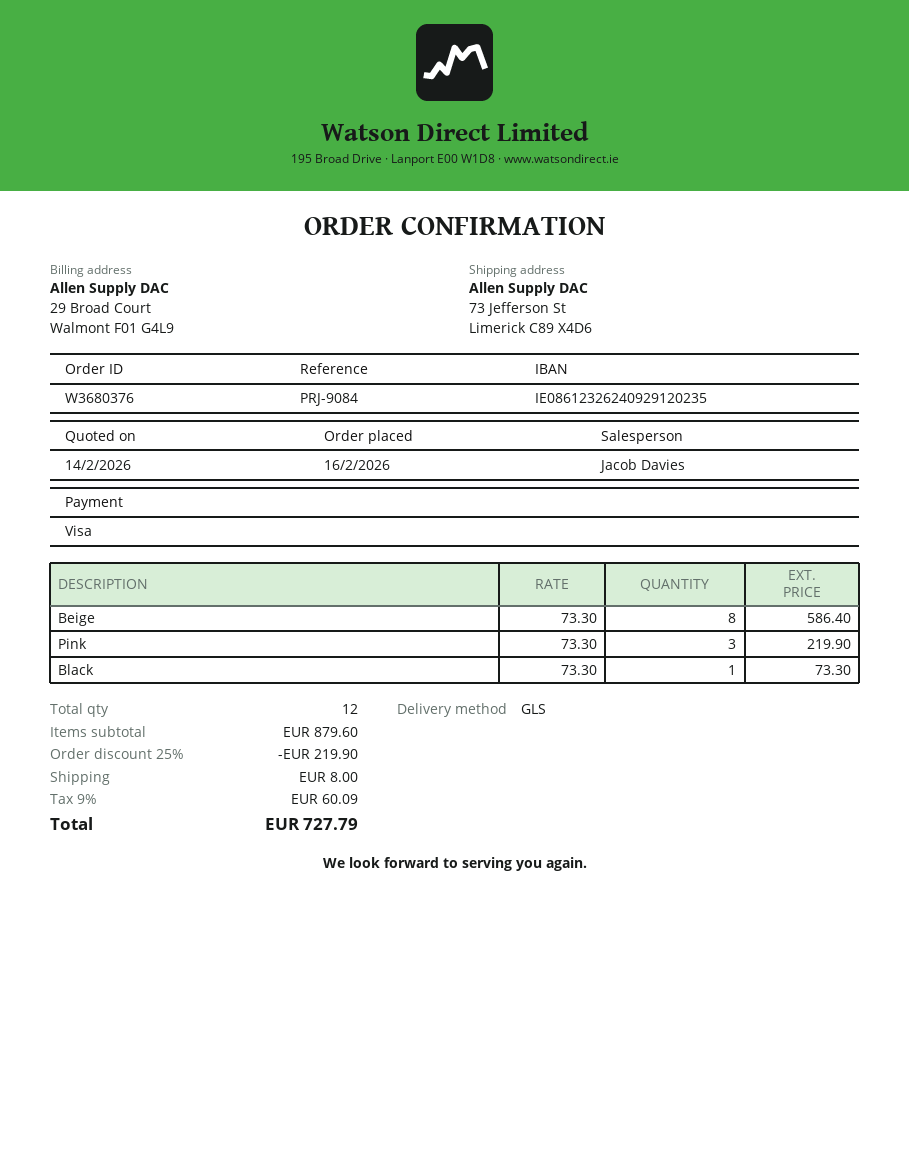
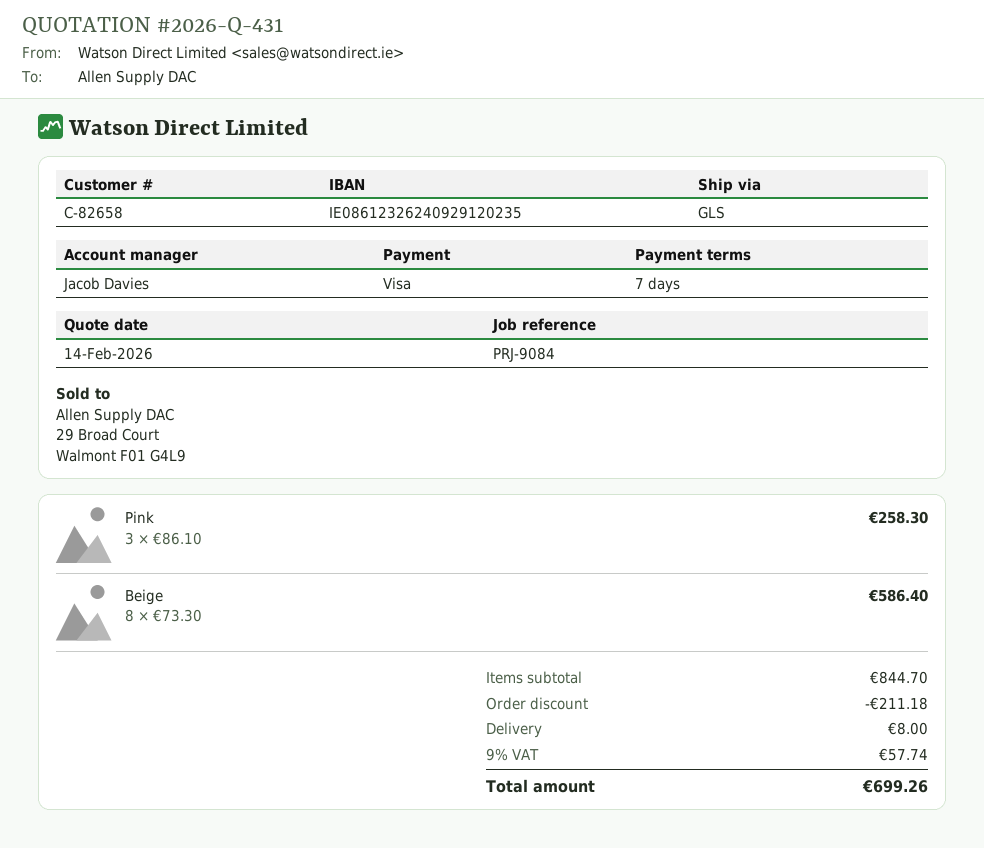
Pink: 3 x 73.30 = 219.90 -> 3 x 86.10 = 258.30
Black: 1 x 73.30 = 73.30 -> none
subtotal: 879.60 -> 844.70
discount: 219.90 -> 211.18
tax: 9% = 60.09 -> 9% = 57.74
total: 727.79 -> 699.26

